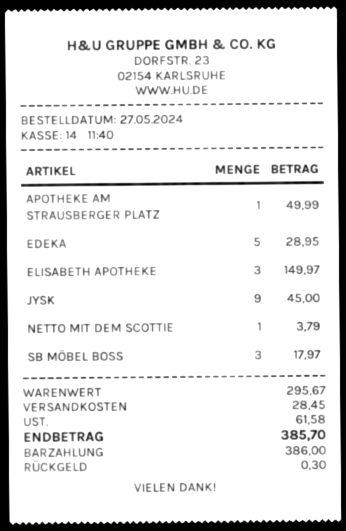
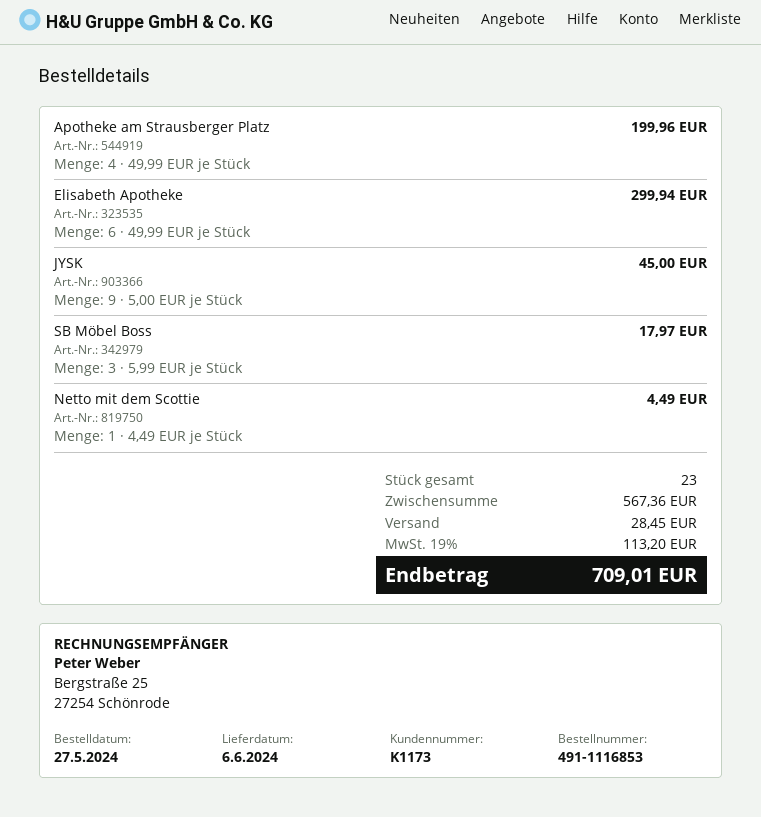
APOTHEKE AM STRAUSBERGER PLATZ: 1 for 49.99 -> 4 for 199.96
EDEKA: 5 for 28.95 -> none
ELISABETH APOTHEKE: 3 for 149.97 -> 6 for 299.94
NETTO MIT DEM SCOTTIE: 1 for 3.79 -> 1 for 4.49
subtotal: 295.67 -> 567.36
tax: 61.58 -> 113.20
total: 385.70 -> 709.01

